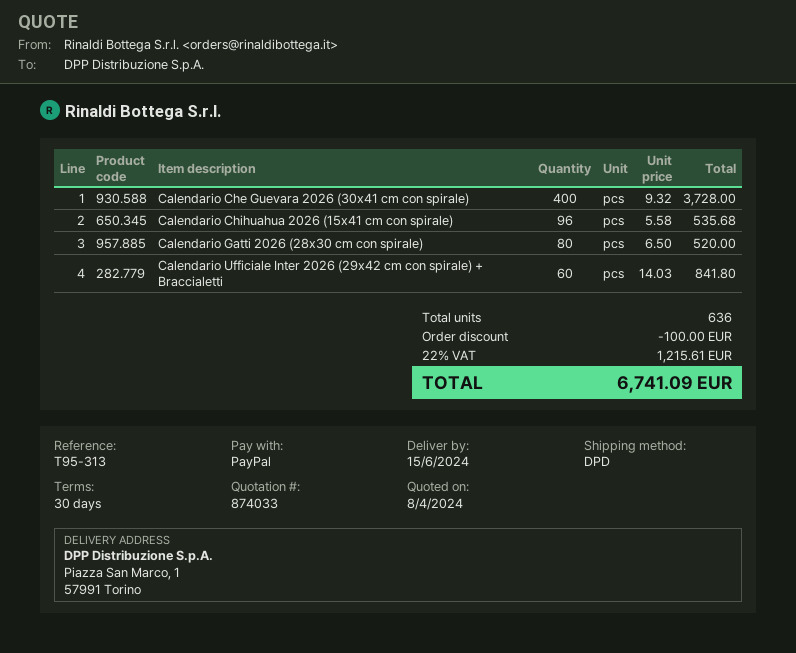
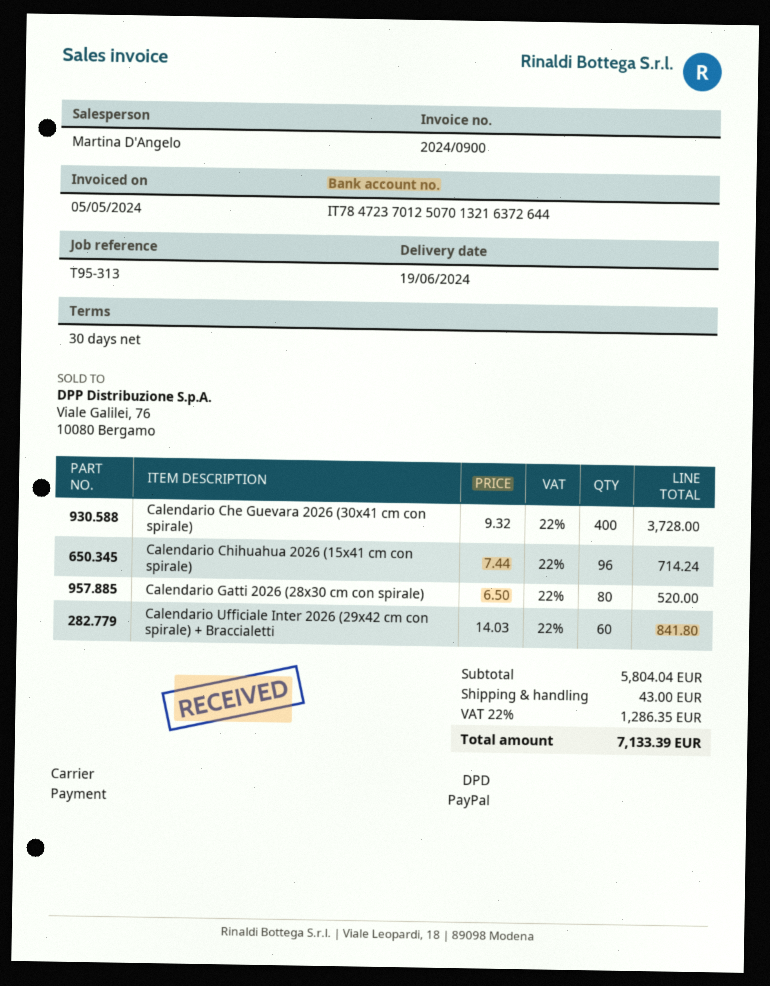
delivery date: 2024-06-15 -> 2024-06-19
Calendario Chihuahua 2026 (15x41 cm con spirale): 96 x 5.58 = 535.68 -> 96 x 7.44 = 714.24
discount: 100.00 -> none
shipping: none -> 43.00
tax: 22% = 1215.61 -> 22% = 1286.35
total: 6741.09 -> 7133.39

